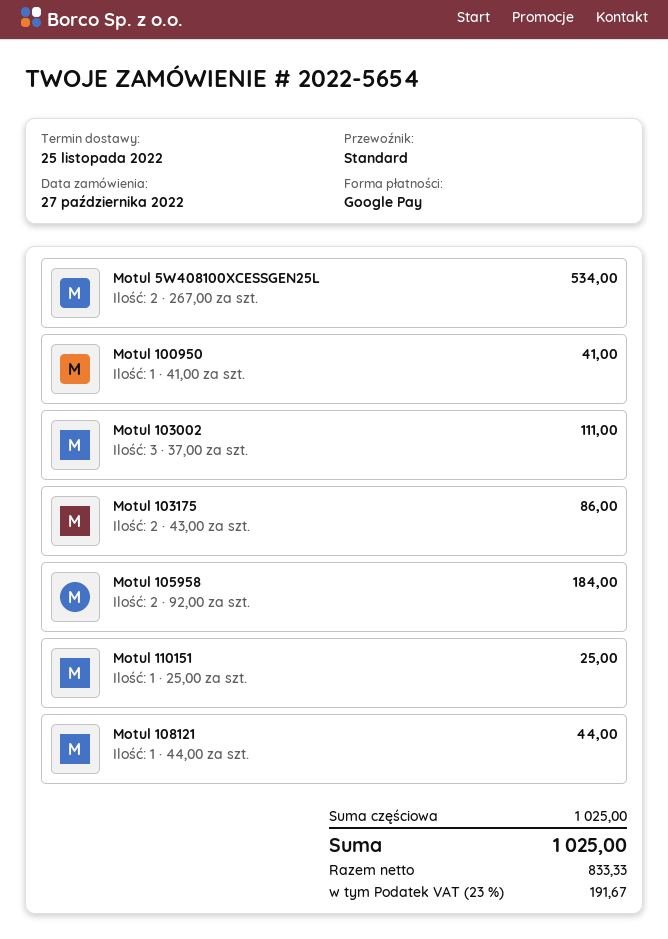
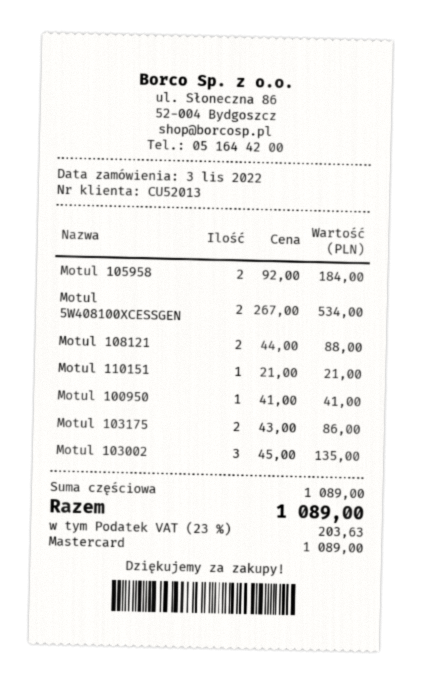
order date: 2022-10-27 -> 2022-11-03
payment method: Google Pay -> Mastercard
Motul 103002: 3 x 37.00 = 111.00 -> 3 x 45.00 = 135.00
Motul 110151: 1 x 25.00 = 25.00 -> 1 x 21.00 = 21.00
Motul 108121: 1 x 44.00 = 44.00 -> 2 x 44.00 = 88.00
subtotal: 1025.00 -> 1089.00
tax: 23% = 191.67 -> 23% = 203.63
total: 1025.00 -> 1089.00

